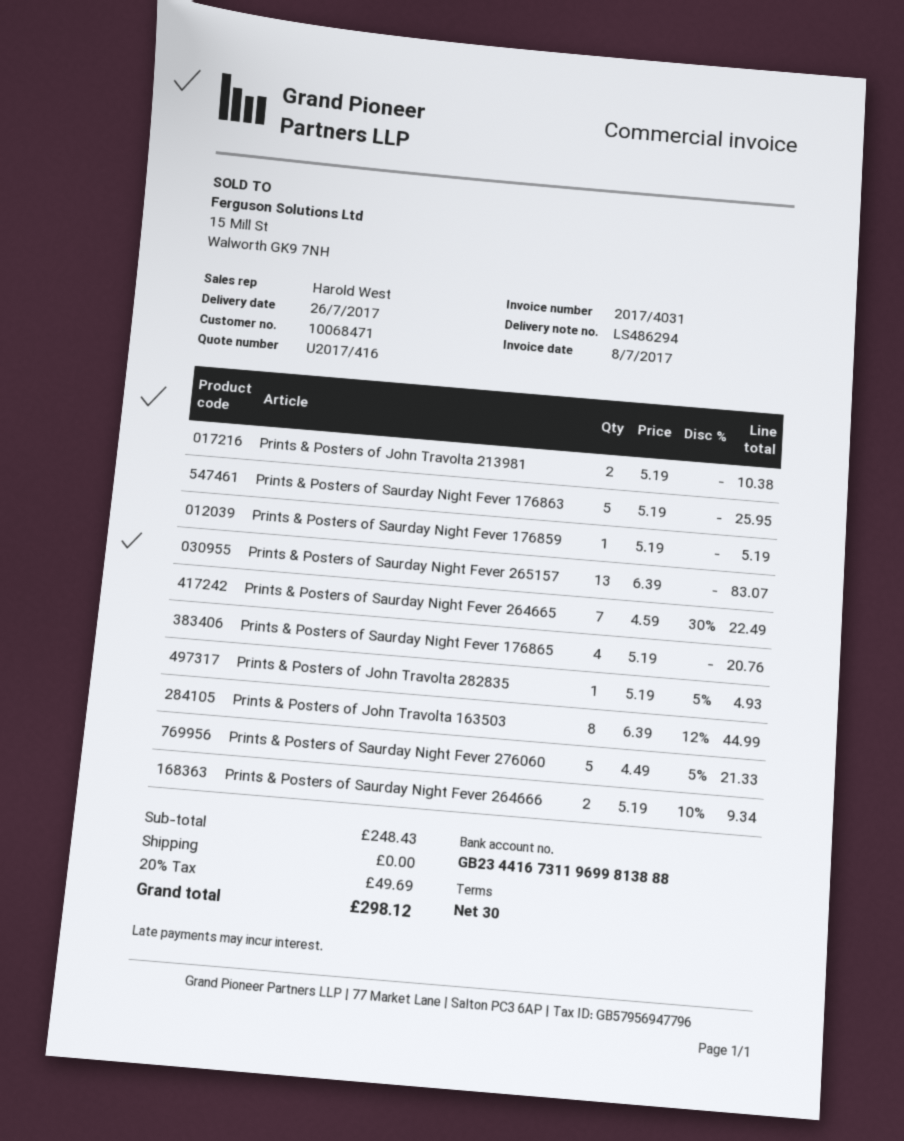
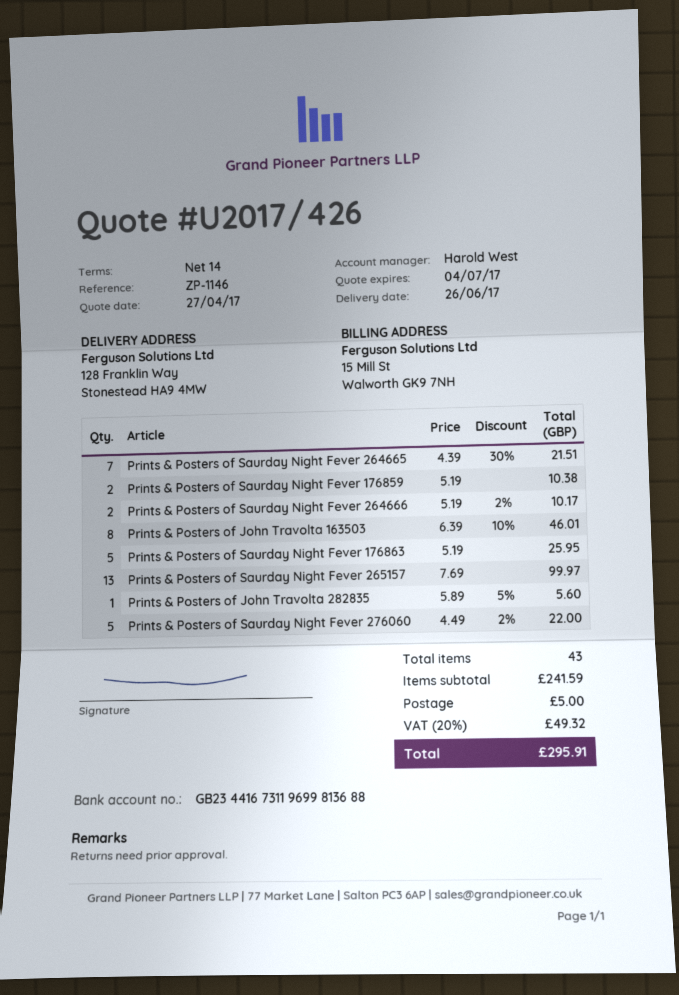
quote number: U2017/416 -> U2017/426
delivery date: 2017-07-26 -> 2017-06-26
payment terms: 30 days -> 14 days
bank account: GB23441673119699813888 -> GB23441673119699813688
Prints & Posters of John Travolta 213981: 2 x 5.19 = 10.38 -> none
Prints & Posters of Saurday Night Fever 176859: 1 x 5.19 = 5.19 -> 2 x 5.19 = 10.38
Prints & Posters of Saurday Night Fever 265157: 13 x 6.39 = 83.07 -> 13 x 7.69 = 99.97
Prints & Posters of Saurday Night Fever 264665: 7 x 4.59 - 30% = 22.49 -> 7 x 4.39 - 30% = 21.51
Prints & Posters of Saurday Night Fever 176865: 4 x 5.19 = 20.76 -> none
Prints & Posters of John Travolta 282835: 1 x 5.19 - 5% = 4.93 -> 1 x 5.89 - 5% = 5.60
Prints & Posters of John Travolta 163503: 8 x 6.39 - 12% = 44.99 -> 8 x 6.39 - 10% = 46.01
Prints & Posters of Saurday Night Fever 276060: 5 x 4.49 - 5% = 21.33 -> 5 x 4.49 - 2% = 22.00
Prints & Posters of Saurday Night Fever 264666: 2 x 5.19 - 10% = 9.34 -> 2 x 5.19 - 2% = 10.17
subtotal: 248.43 -> 241.59
shipping: 0.00 -> 5.00
tax: 20% = 49.69 -> 20% = 49.32
total: 298.12 -> 295.91

